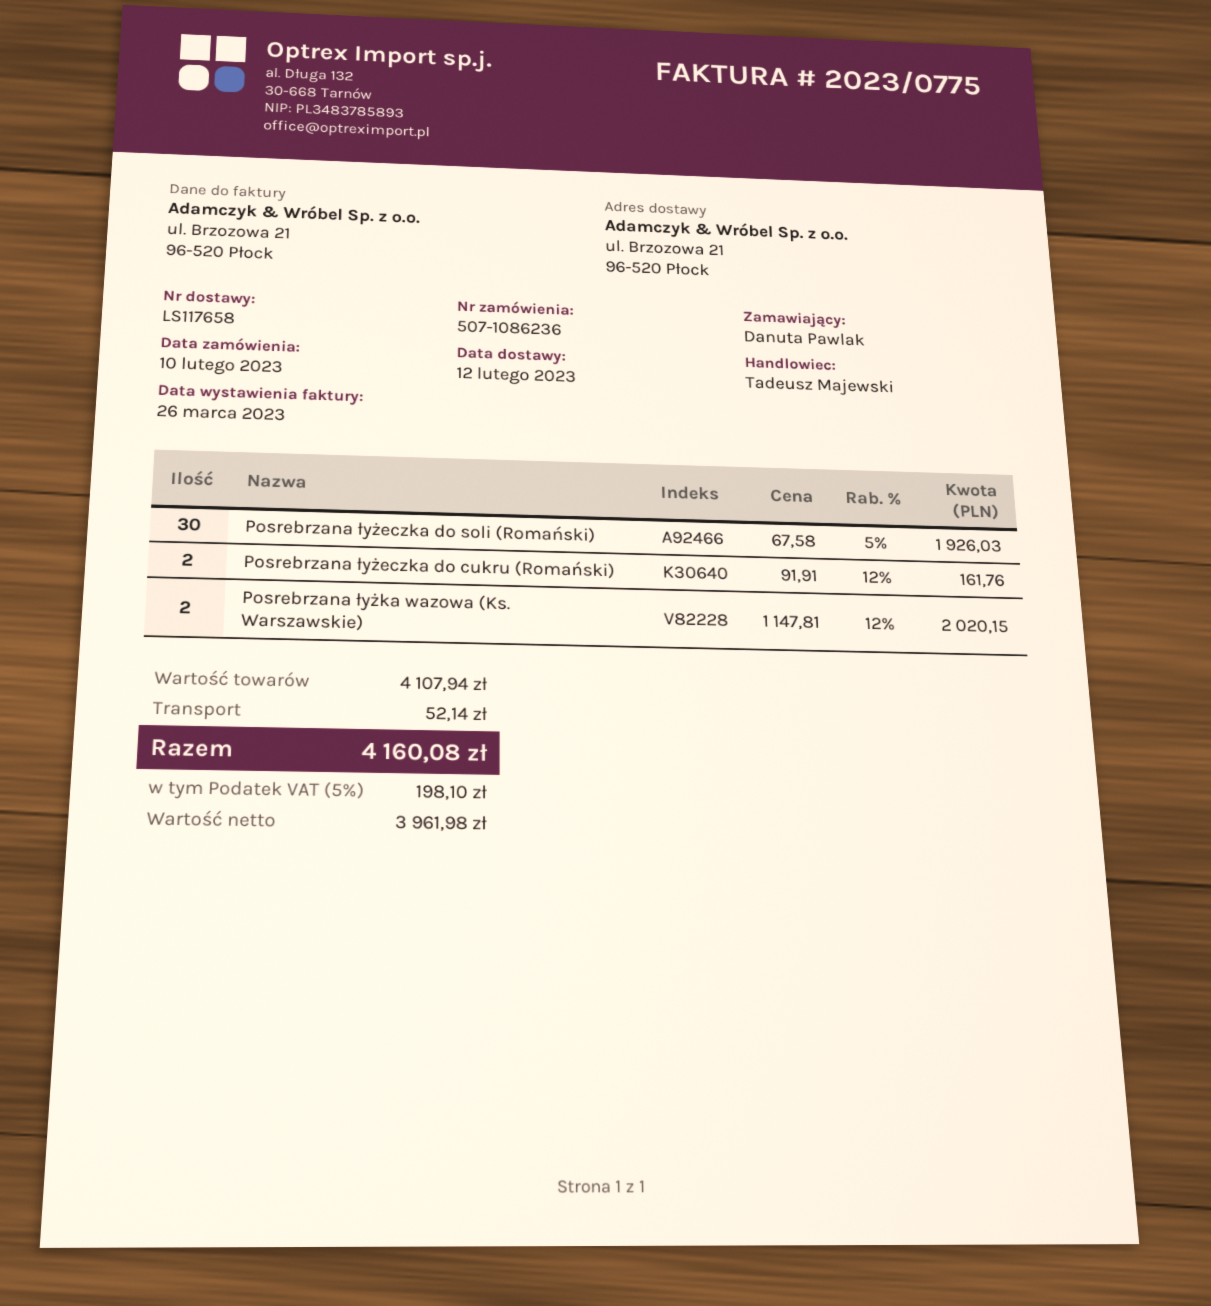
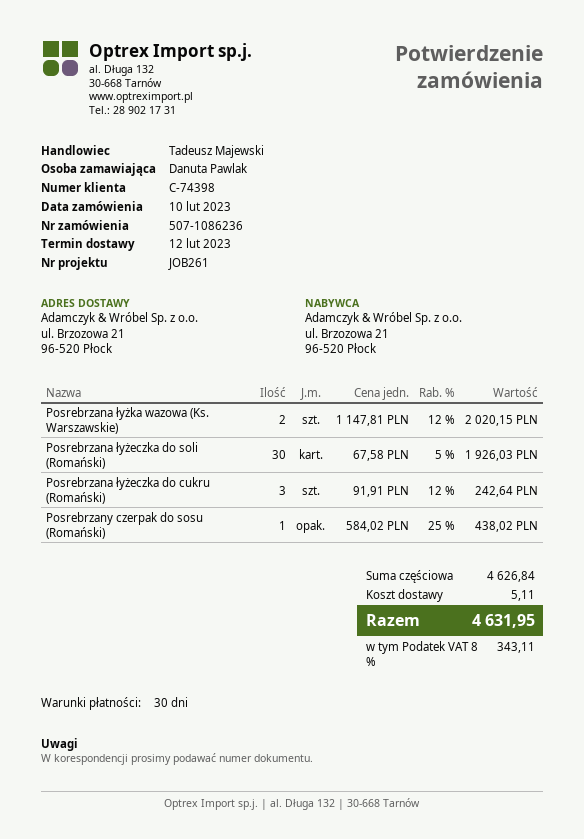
Posrebrzana łyżeczka do cukru (Romański): 2 x 91.91 - 12% = 161.76 -> 3 x 91.91 - 12% = 242.64
Posrebrzany czerpak do sosu (Romański): none -> 1 x 584.02 - 25% = 438.02
subtotal: 4107.94 -> 4626.84
shipping: 52.14 -> 5.11
tax: 5% = 198.10 -> 8% = 343.11
total: 4160.08 -> 4631.95

